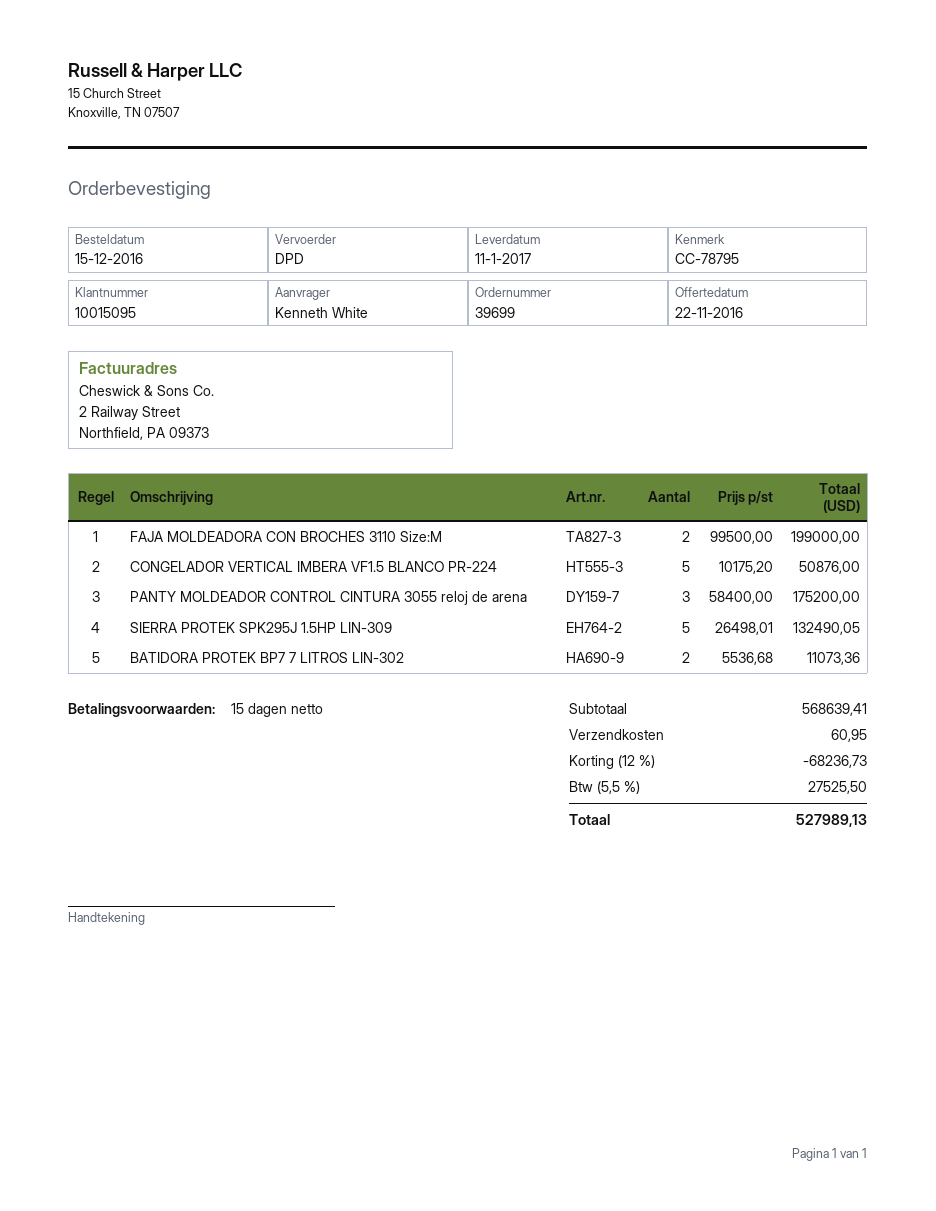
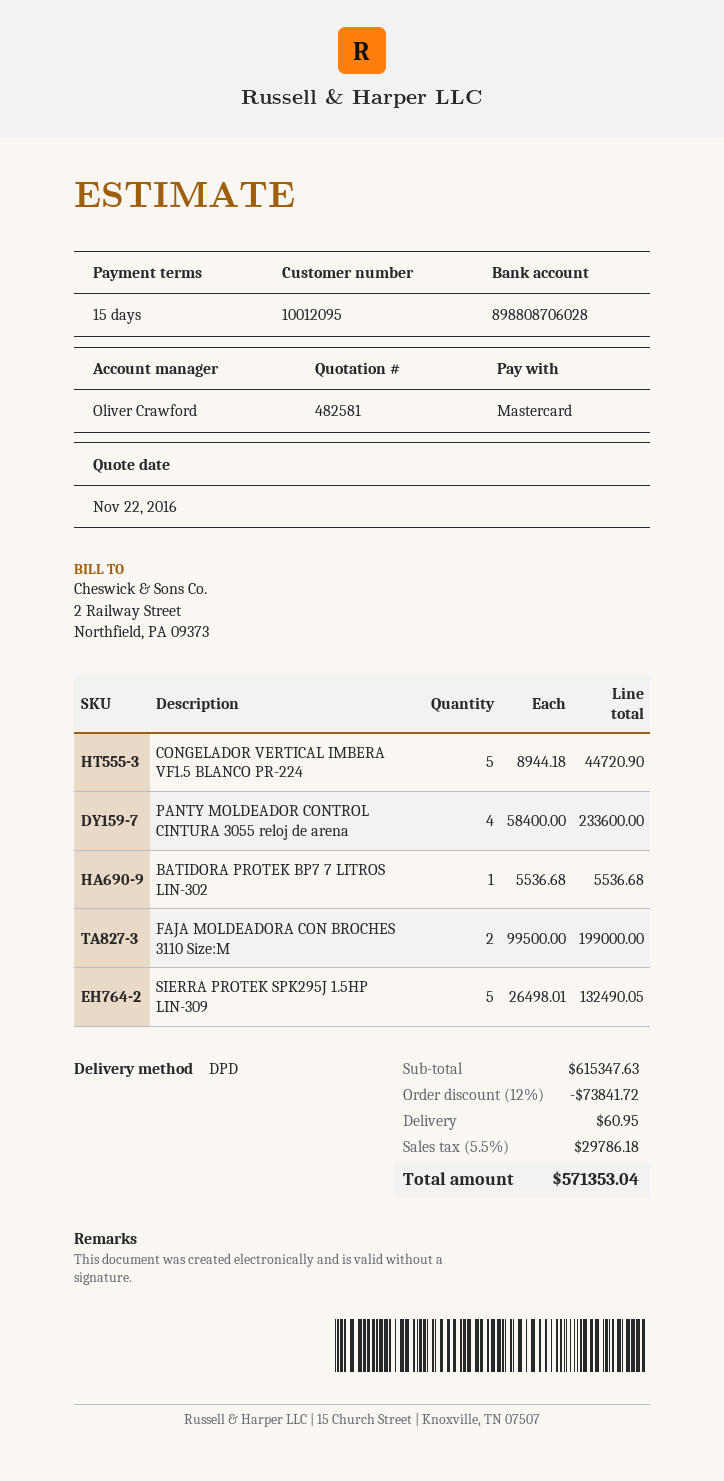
customer number: 10015095 -> 10012095
CONGELADOR VERTICAL IMBERA VF1.5 BLANCO PR-224: 5 x 10175.20 = 50876.00 -> 5 x 8944.18 = 44720.90
PANTY MOLDEADOR CONTROL CINTURA 3055 reloj de arena: 3 x 58400.00 = 175200.00 -> 4 x 58400.00 = 233600.00
BATIDORA PROTEK BP7 7 LITROS LIN-302: 2 x 5536.68 = 11073.36 -> 1 x 5536.68 = 5536.68
subtotal: 568639.41 -> 615347.63
discount: 12% = 68236.73 -> 12% = 73841.72
tax: 5.5% = 27525.50 -> 5.5% = 29786.18
total: 527989.13 -> 571353.04

